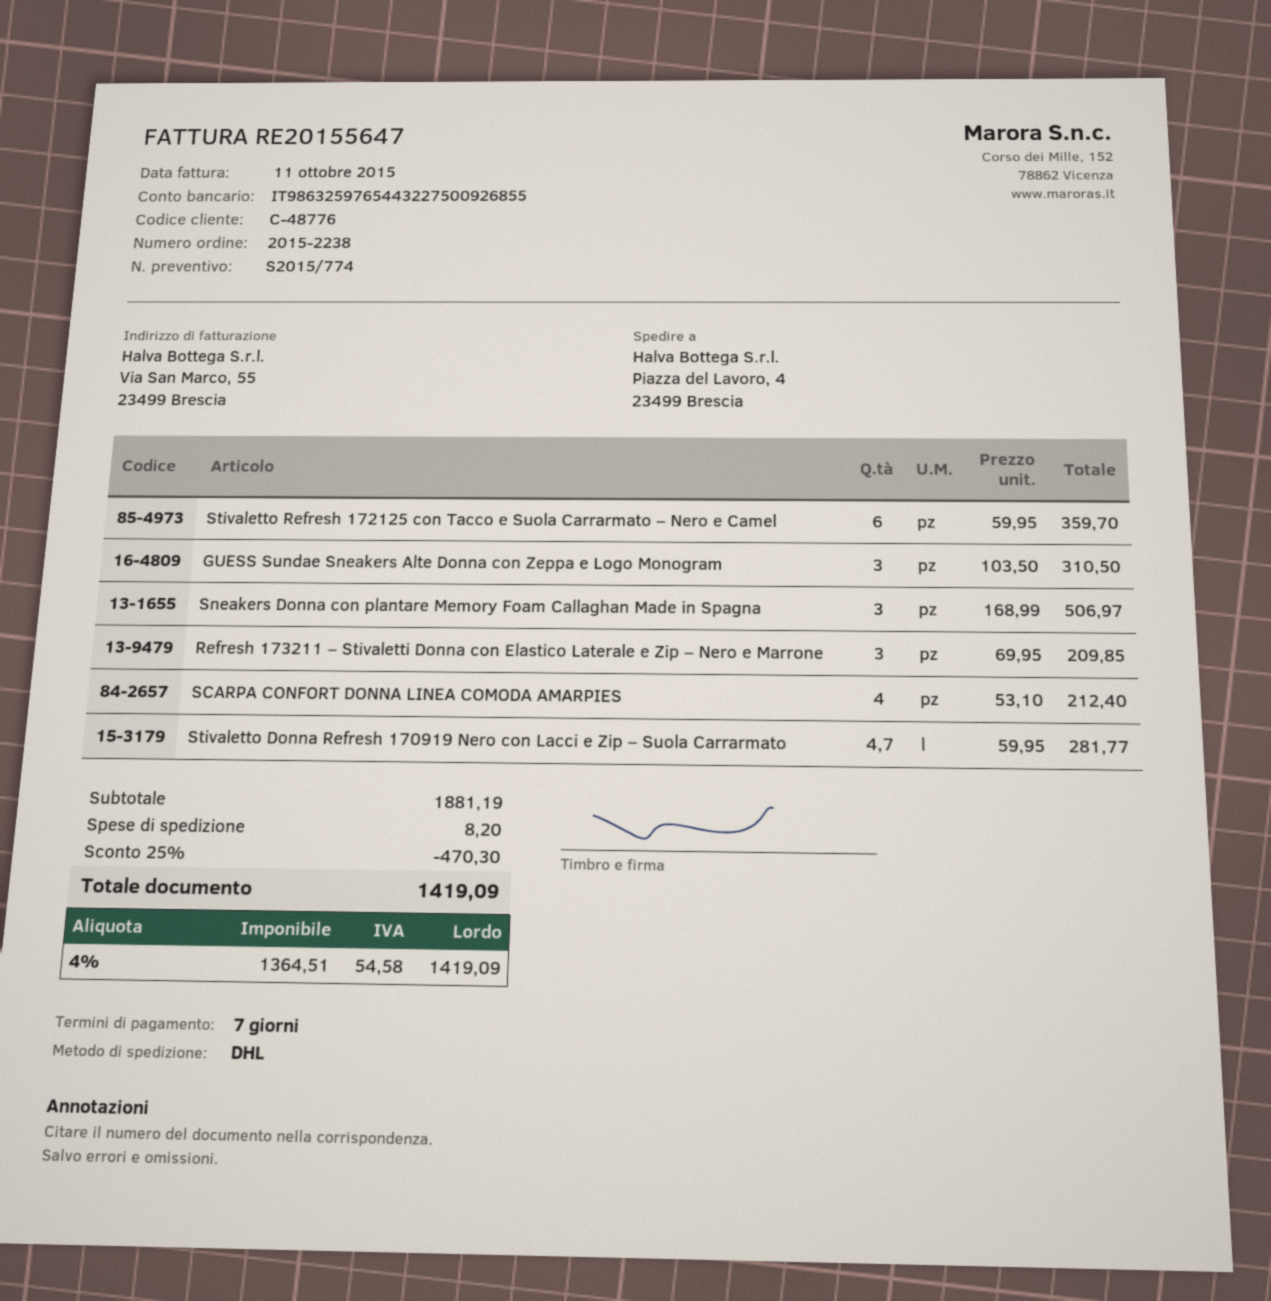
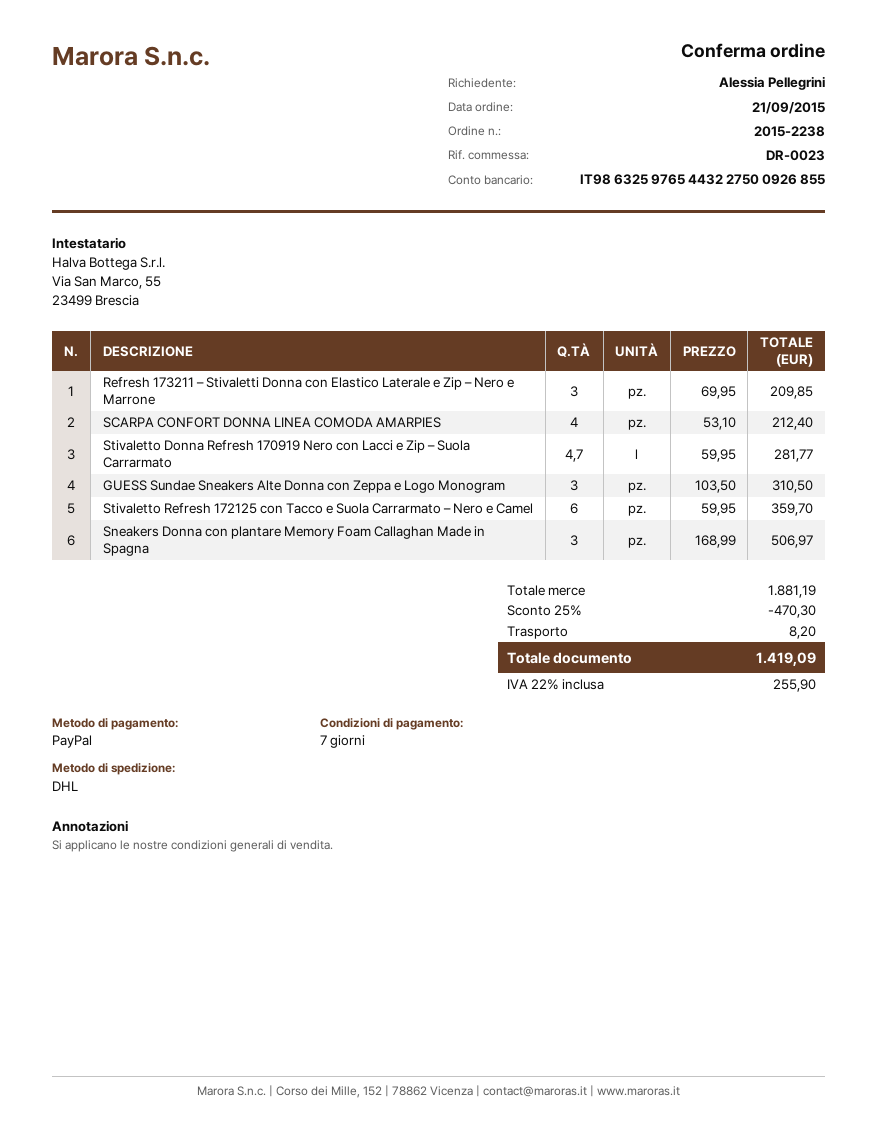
tax: 4% = 54.58 -> 22% = 255.90

